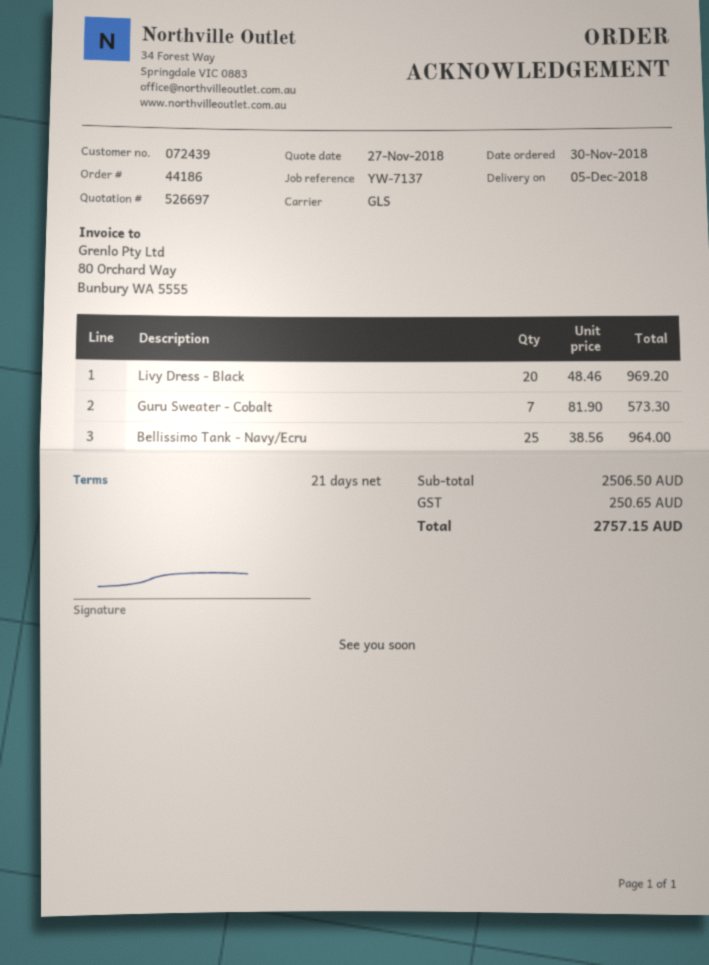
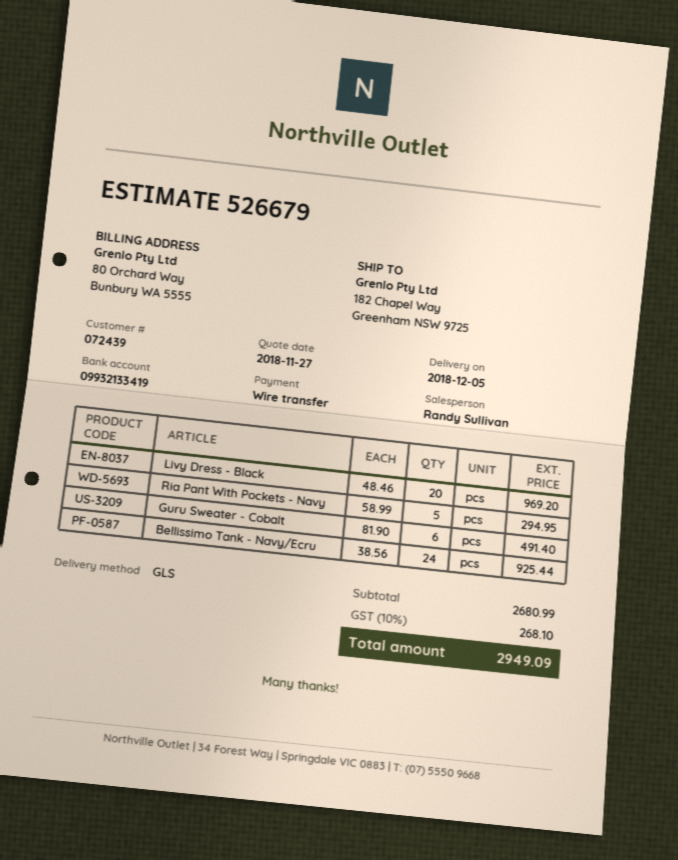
quote number: 526697 -> 526679
Guru Sweater - Cobalt: 7 x 81.90 = 573.30 -> 6 x 81.90 = 491.40
Bellissimo Tank - Navy/Ecru: 25 x 38.56 = 964.00 -> 24 x 38.56 = 925.44
Ria Pant With Pockets - Navy: none -> 5 x 58.99 = 294.95
subtotal: 2506.50 -> 2680.99
tax: 250.65 -> 268.10
total: 2757.15 -> 2949.09

